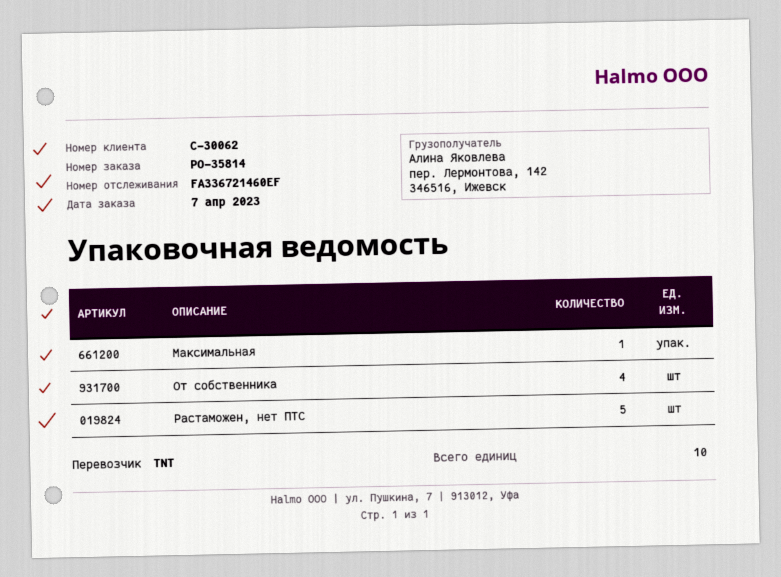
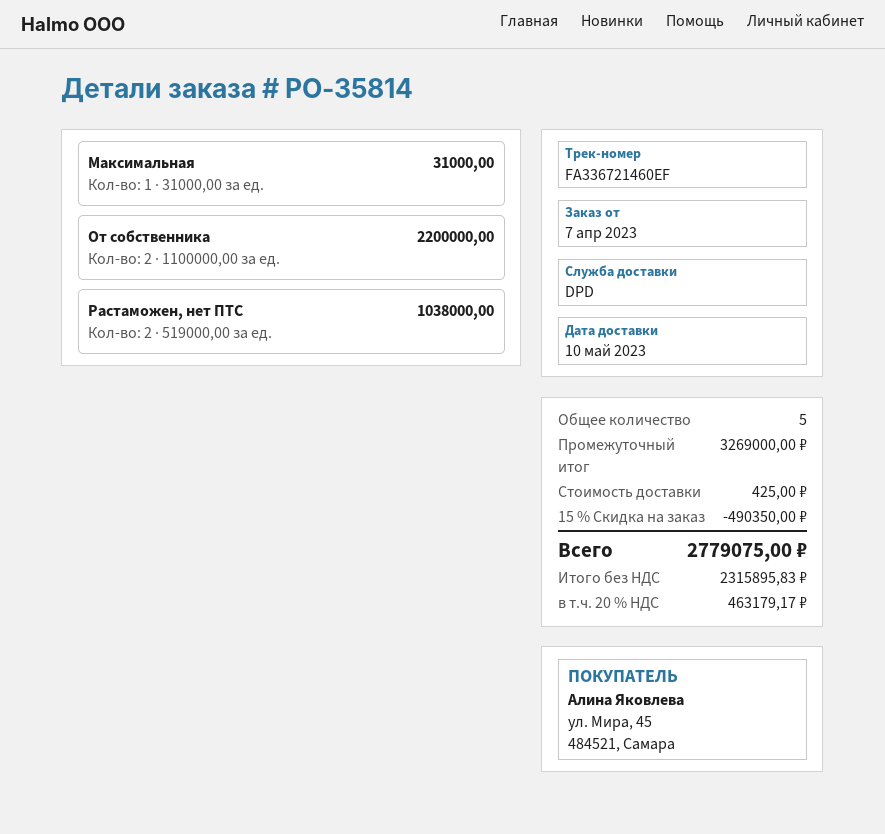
shipping method: TNT -> DPD
От собственника: 4 -> 2
Растаможен, нет ПТС: 5 -> 2
total quantity: 10 -> 5

